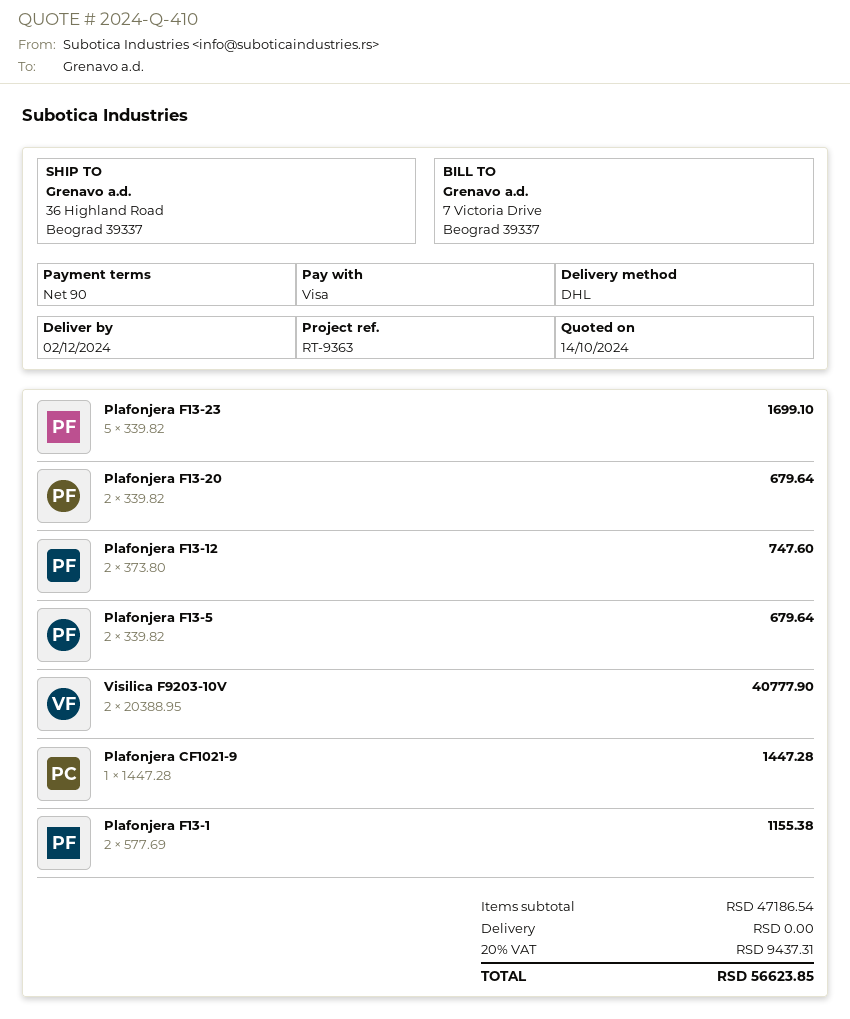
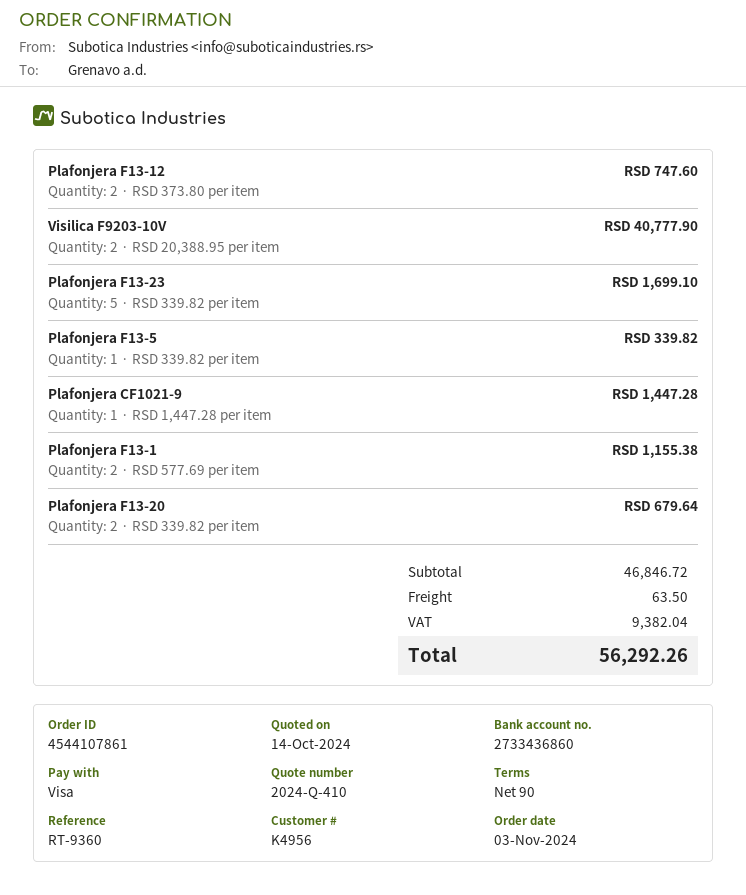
reference: RT-9363 -> RT-9360
Plafonjera F13-5: 2 x 339.82 = 679.64 -> 1 x 339.82 = 339.82
subtotal: 47186.54 -> 46846.72
shipping: 0.00 -> 63.50
tax: 9437.31 -> 9382.04
total: 56623.85 -> 56292.26

